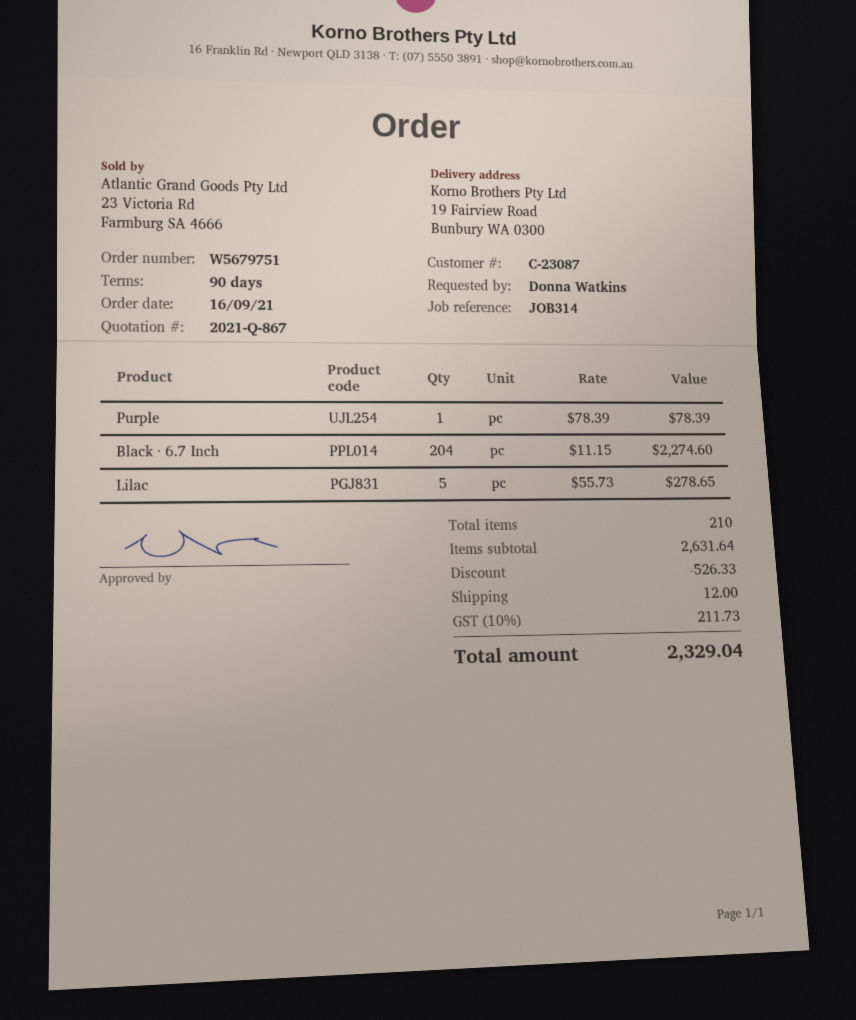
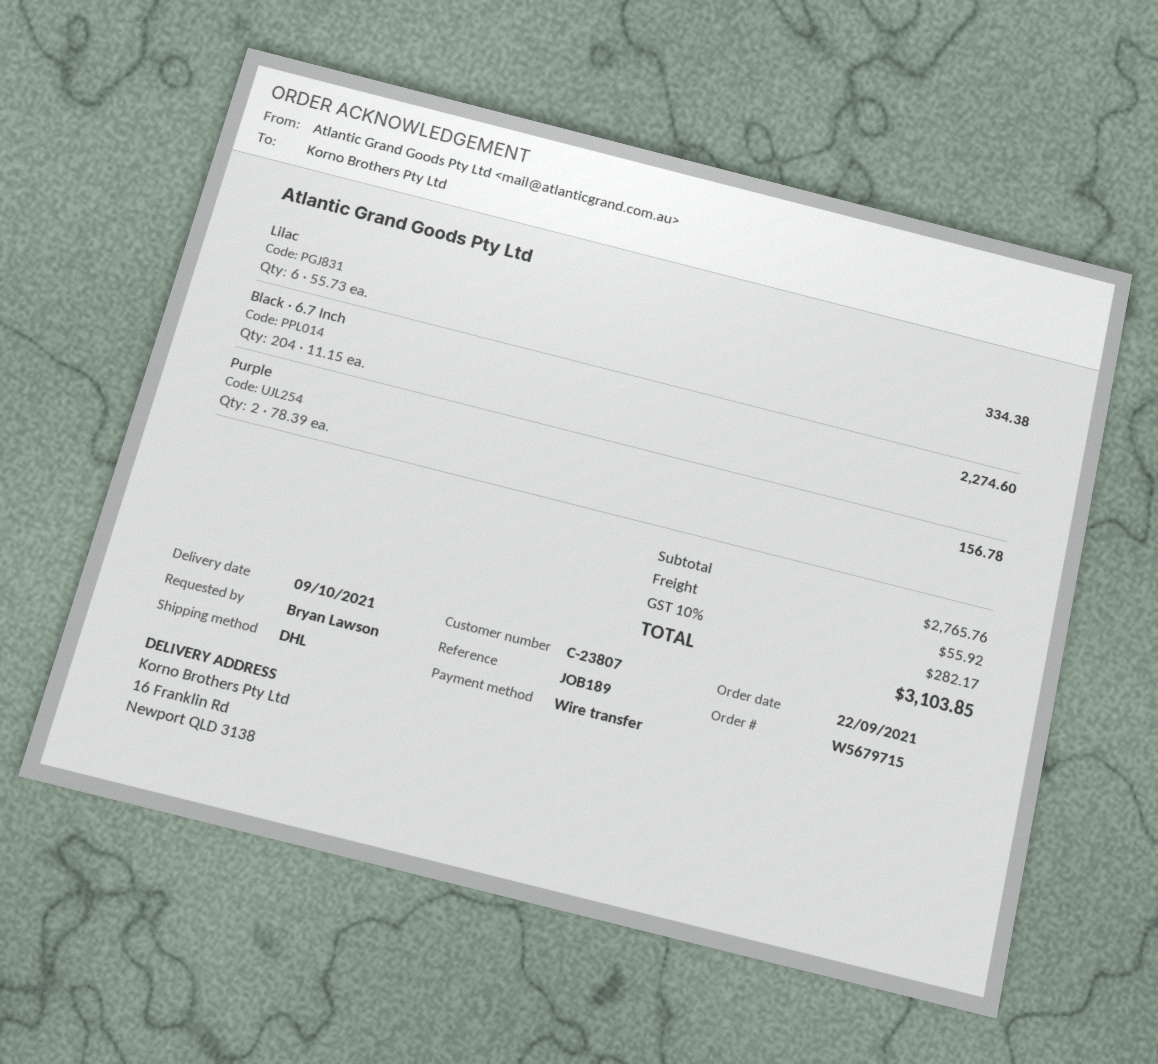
order number: W5679751 -> W5679715
order date: 2021-09-16 -> 2021-09-22
customer number: C-23087 -> C-23807
reference: JOB314 -> JOB189
ordered by: Donna Watkins -> Bryan Lawson
ship to: 19 Fairview Road, Bunbury WA 0300 -> 16 Franklin Rd, Newport QLD 3138
Purple: 1 x 78.39 = 78.39 -> 2 x 78.39 = 156.78
Lilac: 5 x 55.73 = 278.65 -> 6 x 55.73 = 334.38
subtotal: 2631.64 -> 2765.76
discount: 526.33 -> none
shipping: 12.00 -> 55.92
tax: 10% = 211.73 -> 10% = 282.17
total: 2329.04 -> 3103.85

